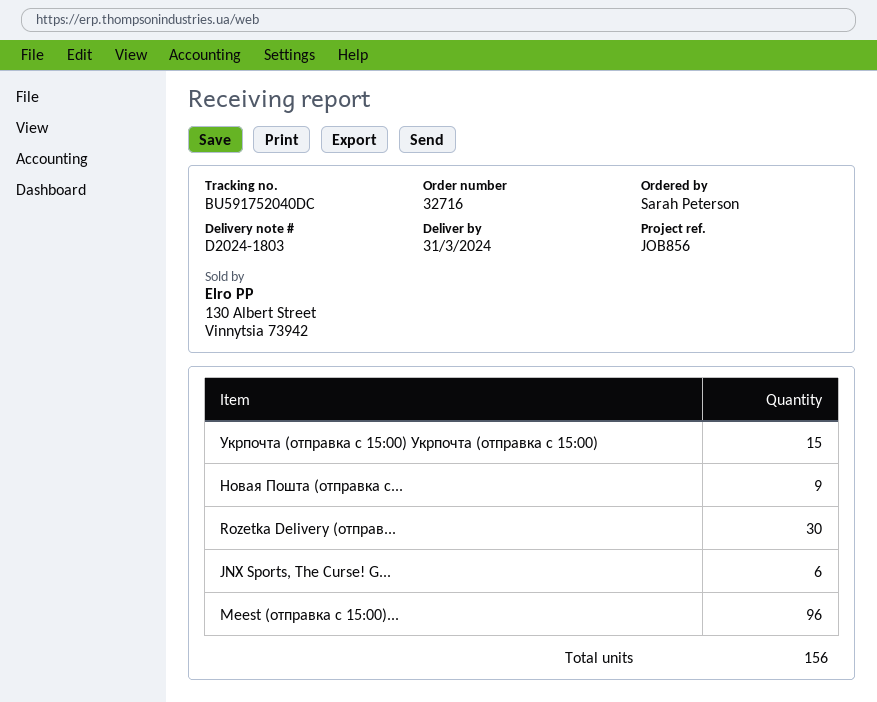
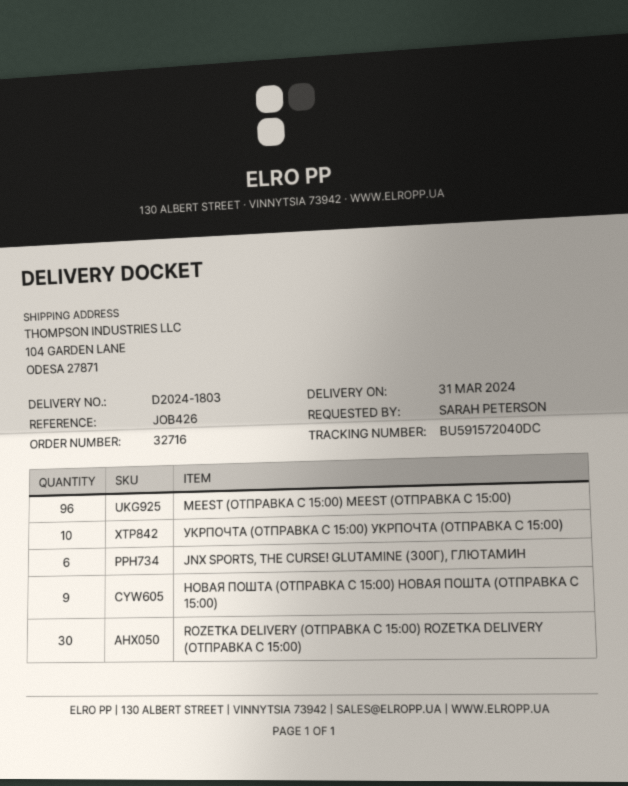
reference: JOB856 -> JOB426
tracking number: BU591752040DC -> BU591572040DC
Укрпочта (отправка с 15:00) Укрпочта (отправка с 15:00): 15 -> 10

